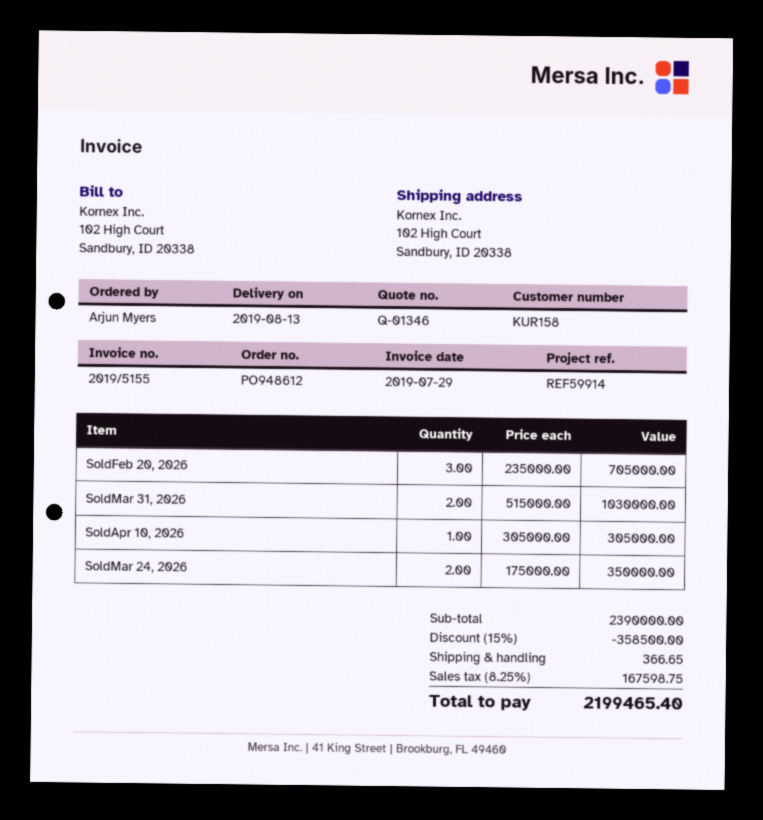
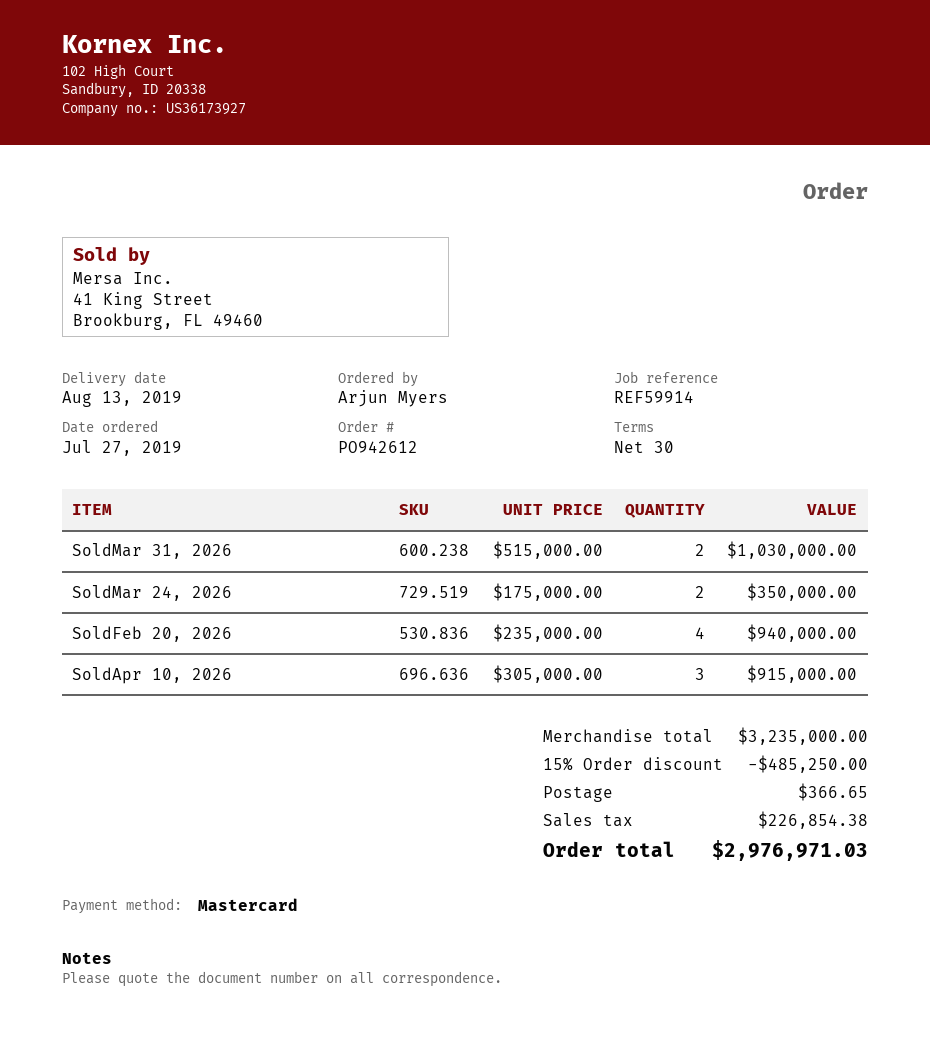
order number: PO948612 -> PO942612
SoldFeb 20, 2026: 3 x 235000.00 = 705000.00 -> 4 x 235000.00 = 940000.00
SoldApr 10, 2026: 1 x 305000.00 = 305000.00 -> 3 x 305000.00 = 915000.00
subtotal: 2390000.00 -> 3235000.00
discount: 15% = 358500.00 -> 15% = 485250.00
tax: 167598.75 -> 226854.38
total: 2199465.40 -> 2976971.03

